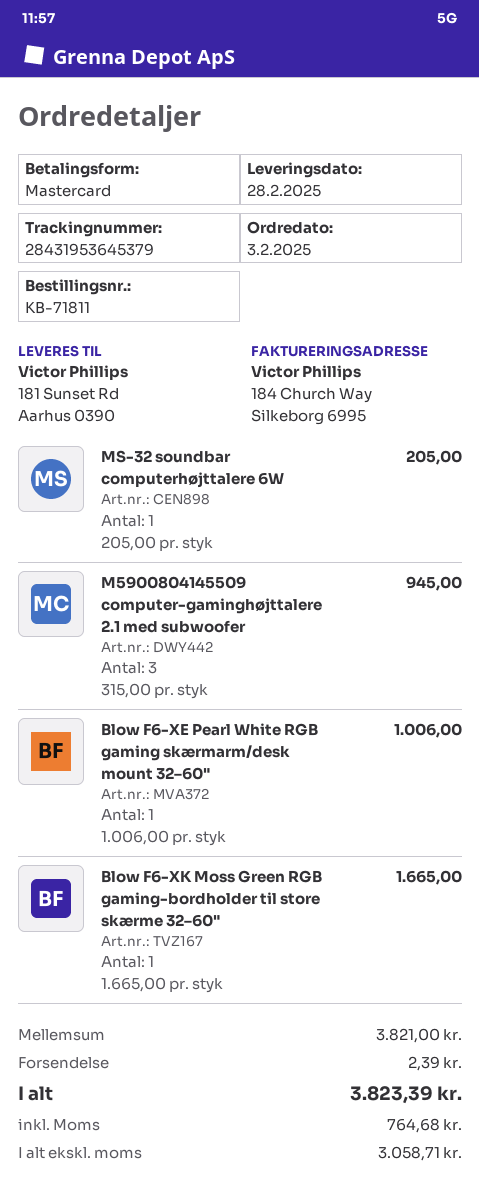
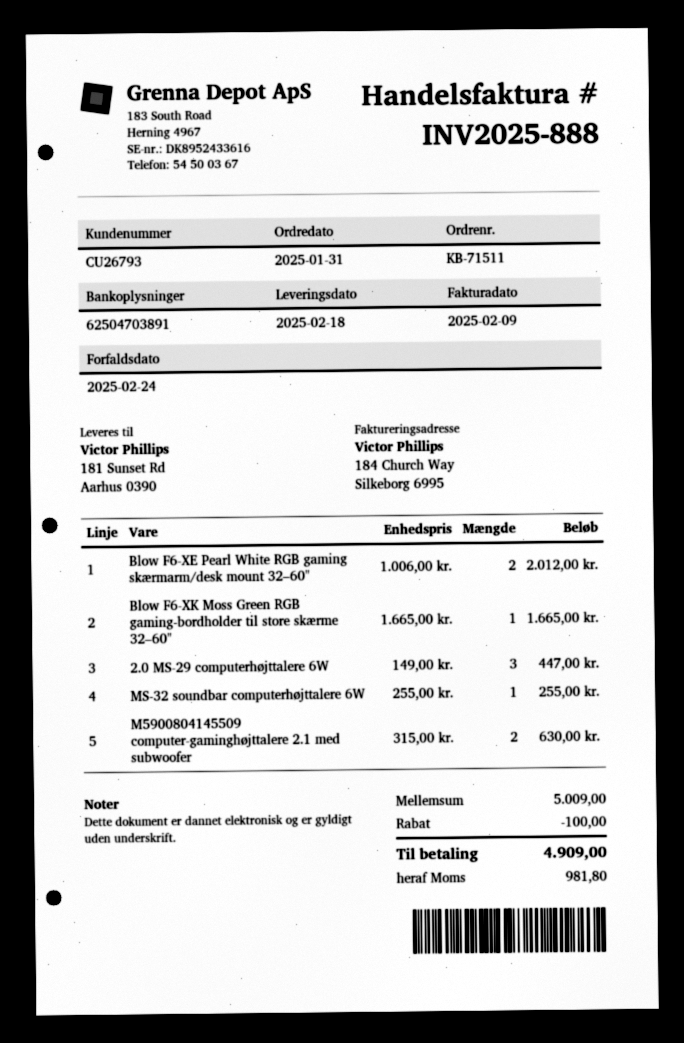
order number: KB-71811 -> KB-71511
order date: 2025-02-03 -> 2025-01-31
delivery date: 2025-02-28 -> 2025-02-18
MS-32 soundbar computerhøjttalere 6W: 1 x 205.00 = 205.00 -> 1 x 255.00 = 255.00
M5900804145509 computer-gaminghøjttalere 2.1 med subwoofer: 3 x 315.00 = 945.00 -> 2 x 315.00 = 630.00
Blow F6-XE Pearl White RGB gaming skærmarm/desk mount 32–60": 1 x 1006.00 = 1006.00 -> 2 x 1006.00 = 2012.00
2.0 MS-29 computerhøjttalere 6W: none -> 3 x 149.00 = 447.00
subtotal: 3821.00 -> 5009.00
discount: none -> 100.00
shipping: 2.39 -> none
tax: 764.68 -> 981.80
total: 3823.39 -> 4909.00

